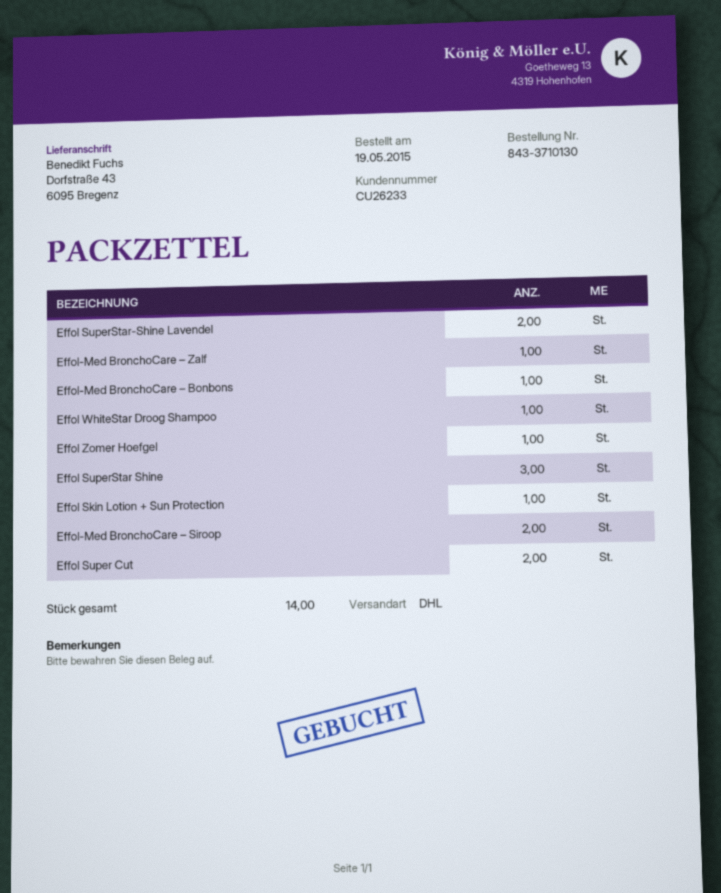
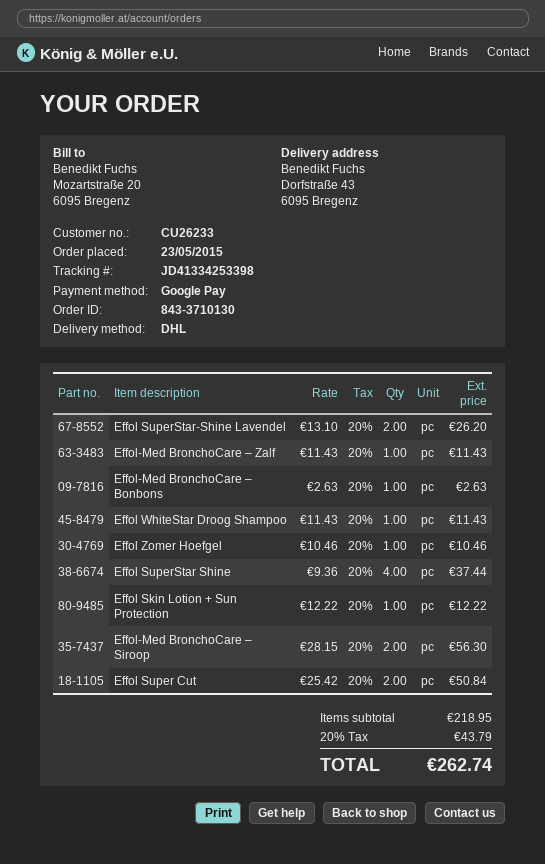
order date: 2015-05-19 -> 2015-05-23
Effol SuperStar Shine: 3 -> 4

